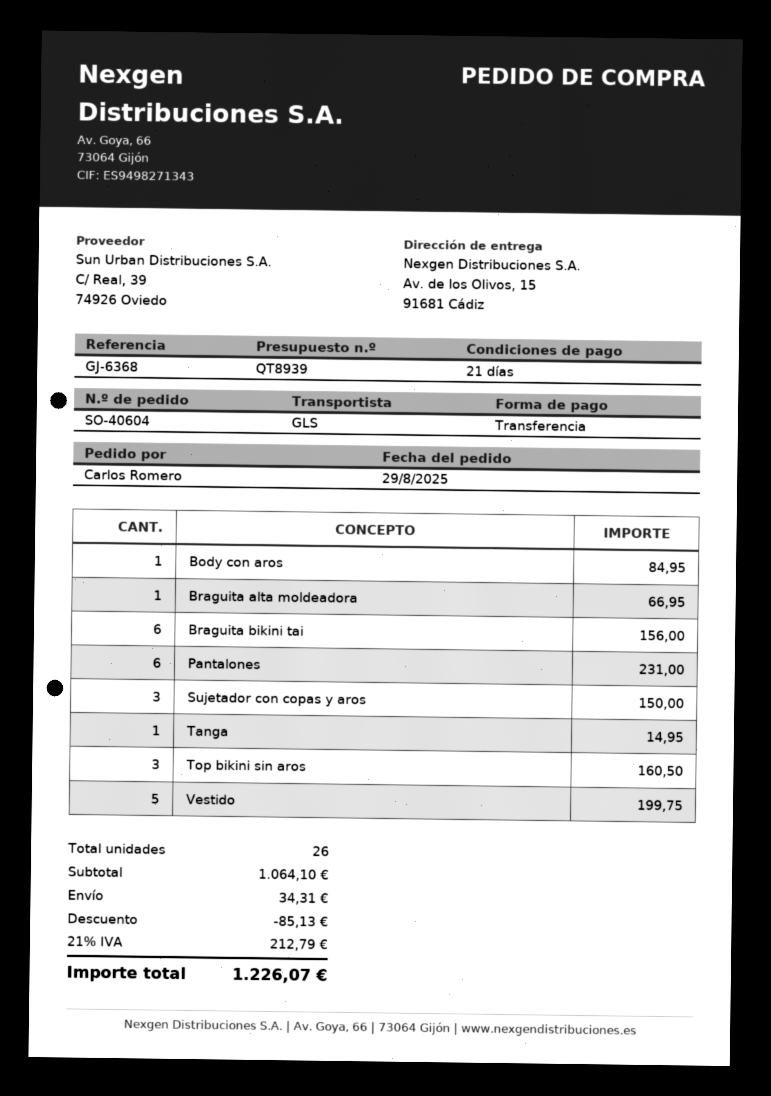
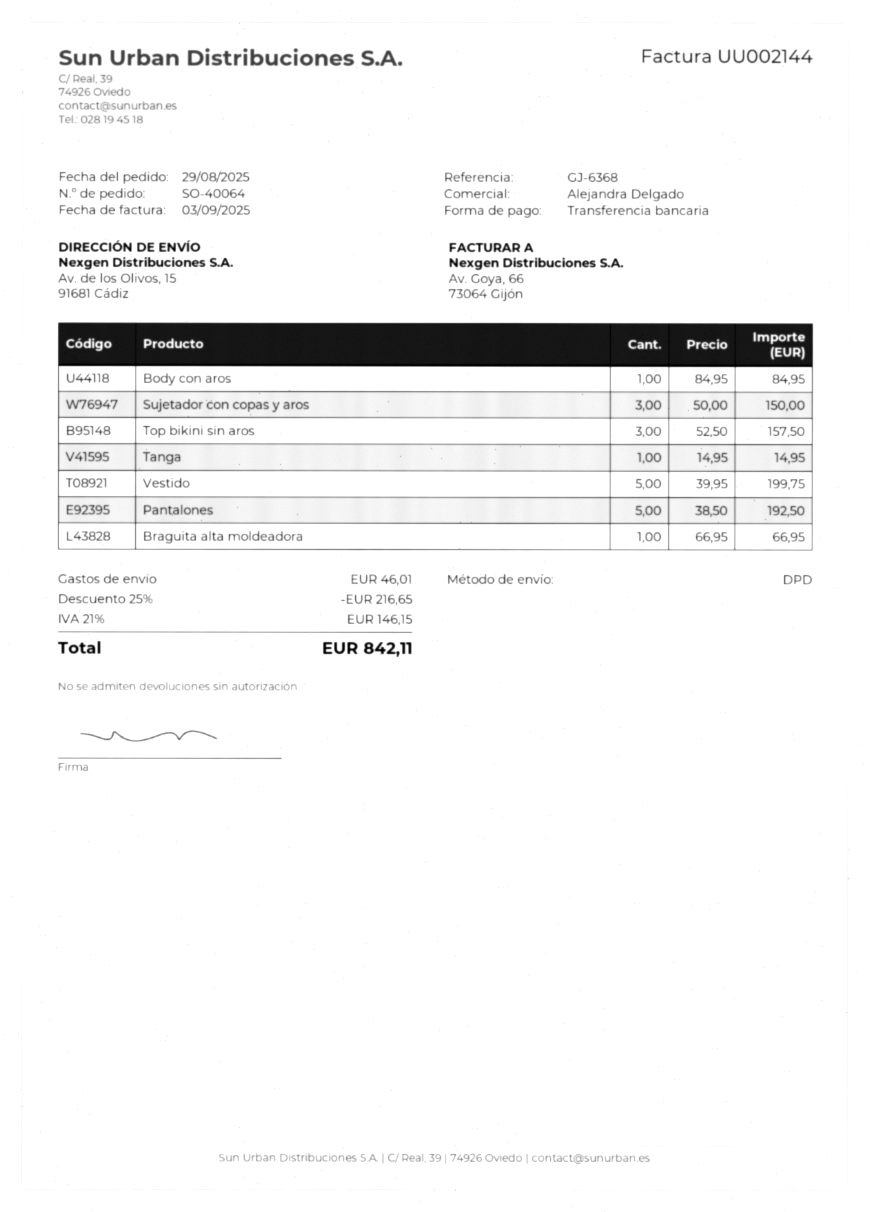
order number: SO-40604 -> SO-40064
shipping method: GLS -> DPD
Braguita bikini tai: 6 for 156.00 -> none
Pantalones: 6 for 231.00 -> 5 for 192.50
Top bikini sin aros: 3 for 160.50 -> 3 for 157.50
discount: 85.13 -> 216.65
shipping: 34.31 -> 46.01
tax: 21% = 212.79 -> 21% = 146.15
total: 1226.07 -> 842.11

